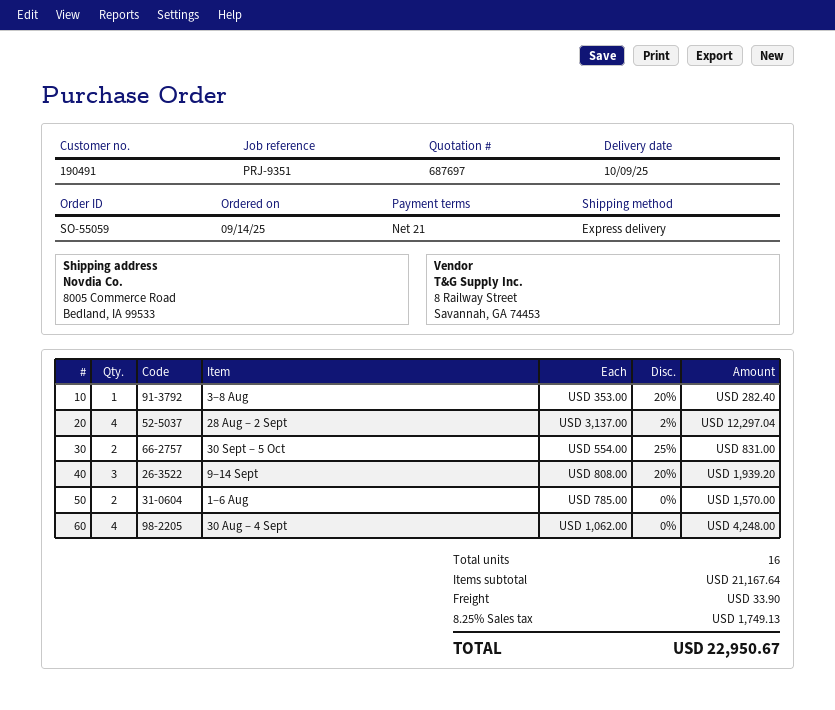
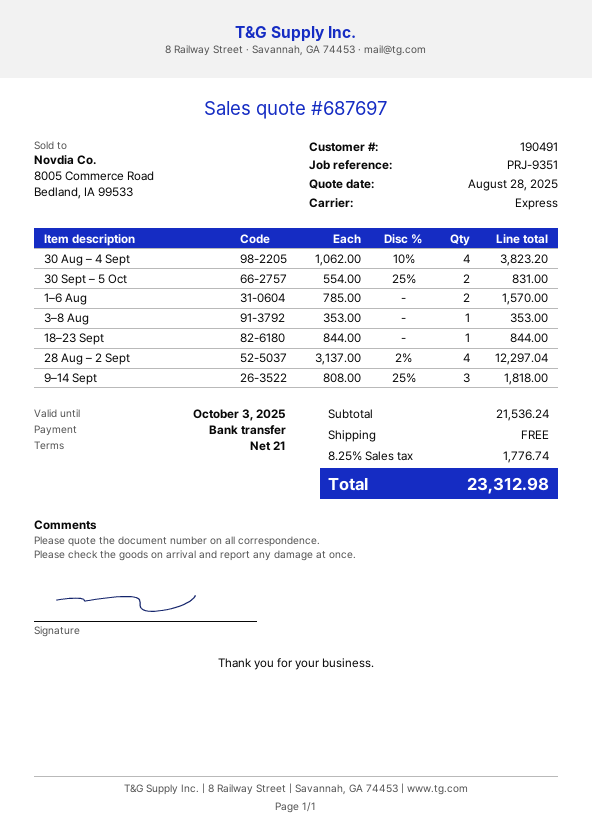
3–8 Aug: 1 x 353.00 - 20% = 282.40 -> 1 x 353.00 = 353.00
9–14 Sept: 3 x 808.00 - 20% = 1939.20 -> 3 x 808.00 - 25% = 1818.00
30 Aug – 4 Sept: 4 x 1062.00 = 4248.00 -> 4 x 1062.00 - 10% = 3823.20
18–23 Sept: none -> 1 x 844.00 = 844.00
subtotal: 21167.64 -> 21536.24
shipping: 33.90 -> 0.00
tax: 8.25% = 1749.13 -> 8.25% = 1776.74
total: 22950.67 -> 23312.98

